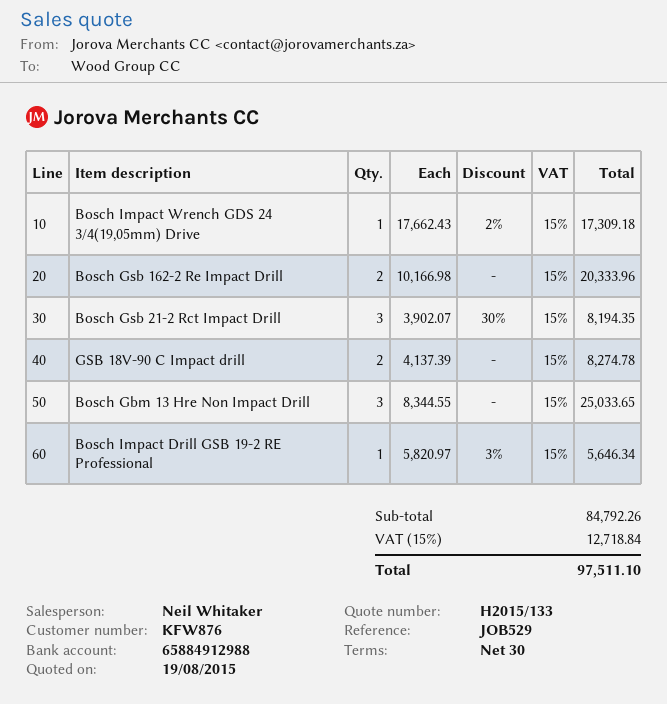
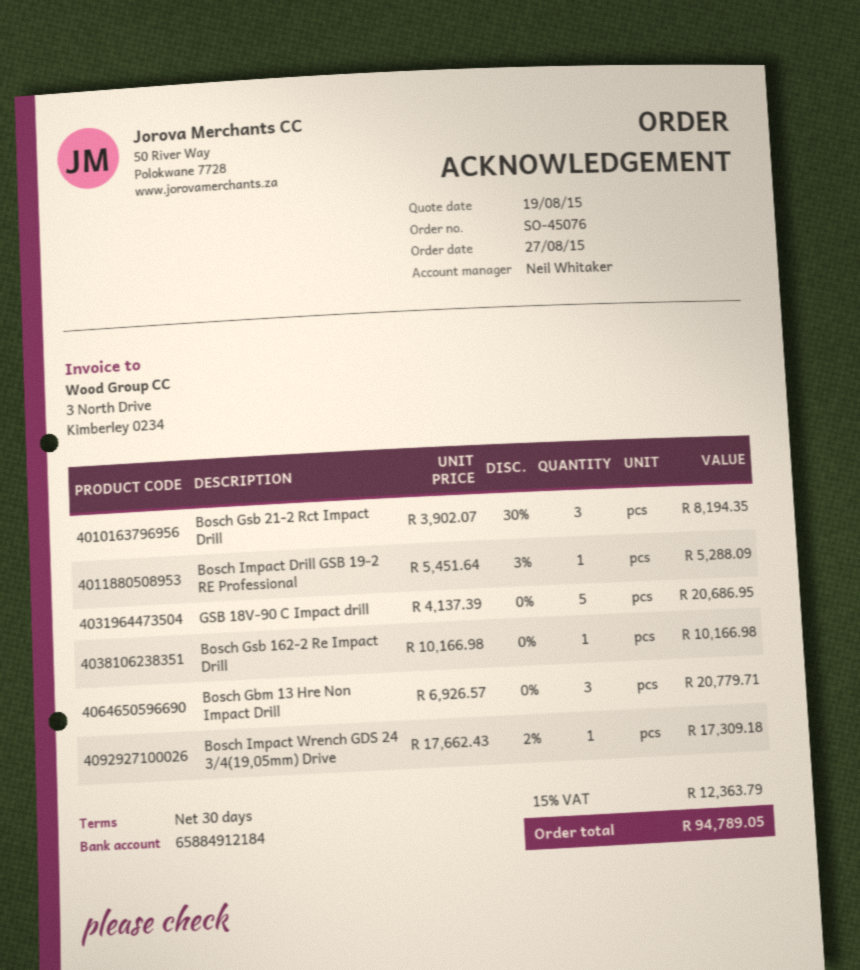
bank account: 65884912988 -> 65884912184
Bosch Gsb 162-2 Re Impact Drill: 2 x 10166.98 = 20333.96 -> 1 x 10166.98 = 10166.98
GSB 18V-90 C Impact drill: 2 x 4137.39 = 8274.78 -> 5 x 4137.39 = 20686.95
Bosch Gbm 13 Hre Non Impact Drill: 3 x 8344.55 = 25033.65 -> 3 x 6926.57 = 20779.71
Bosch Impact Drill GSB 19-2 RE Professional: 1 x 5820.97 - 3% = 5646.34 -> 1 x 5451.64 - 3% = 5288.09
tax: 15% = 12718.84 -> 15% = 12363.79
total: 97511.10 -> 94789.05

